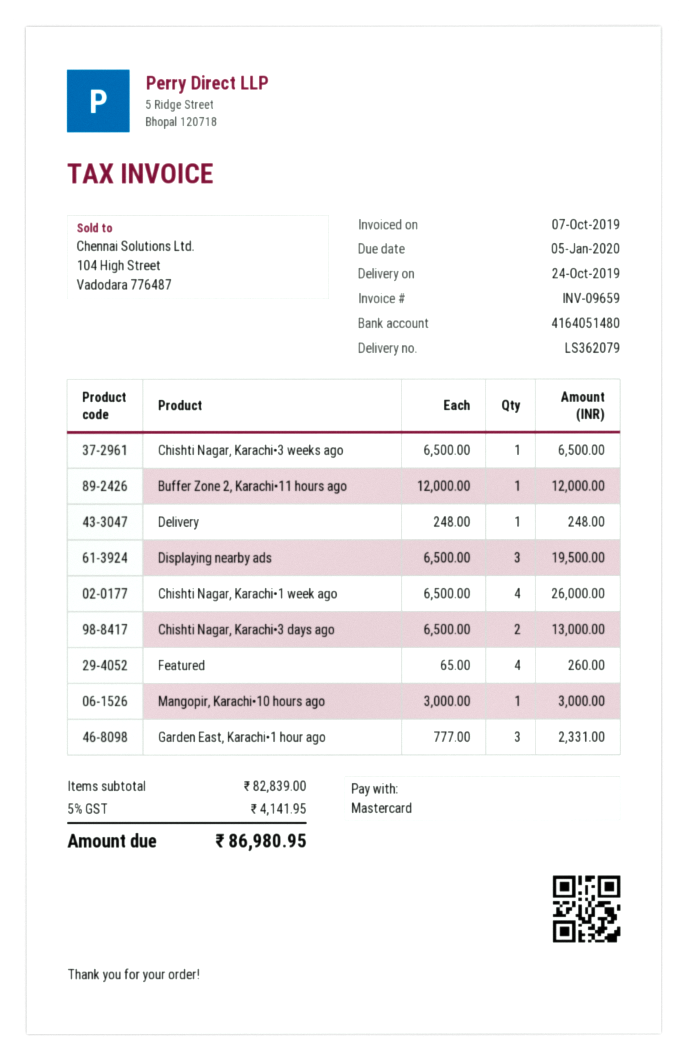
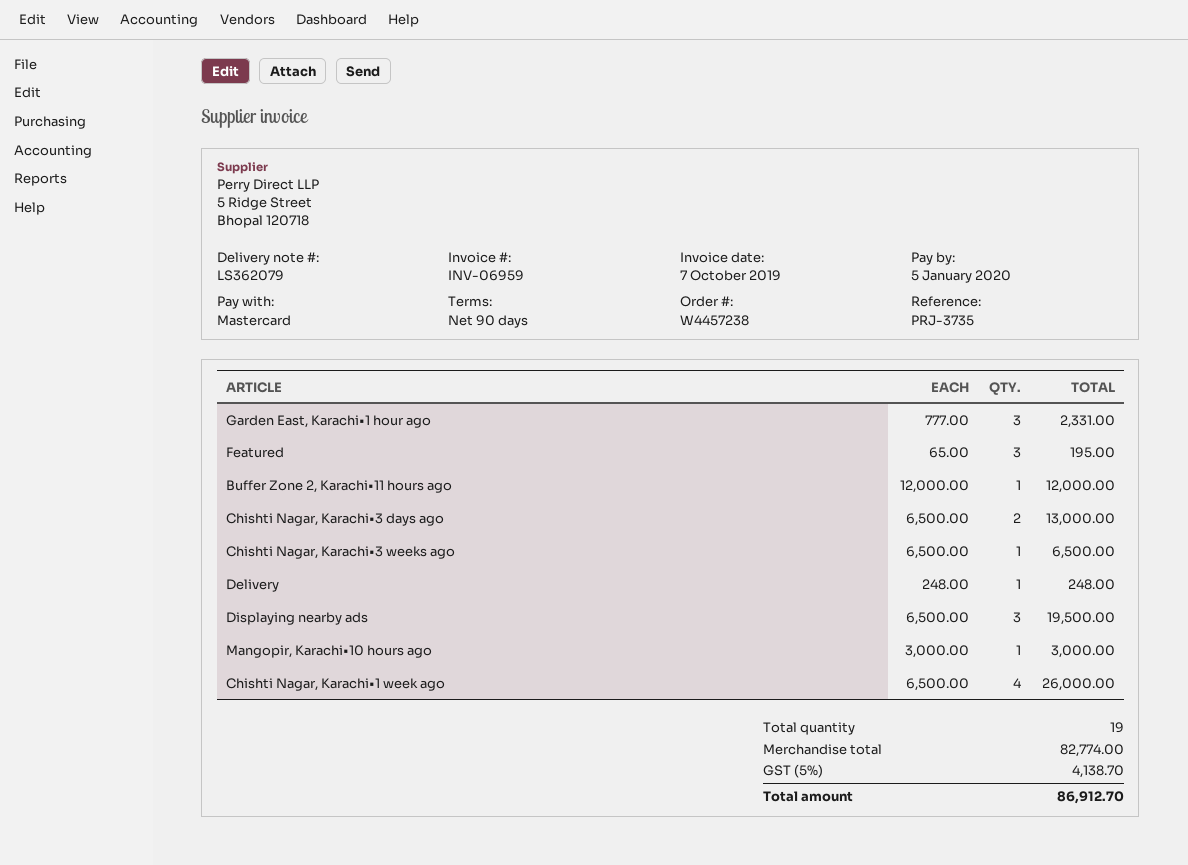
invoice number: INV-09659 -> INV-06959
Featured: 4 x 65.00 = 260.00 -> 3 x 65.00 = 195.00
subtotal: 82839.00 -> 82774.00
tax: 5% = 4141.95 -> 5% = 4138.70
total: 86980.95 -> 86912.70

